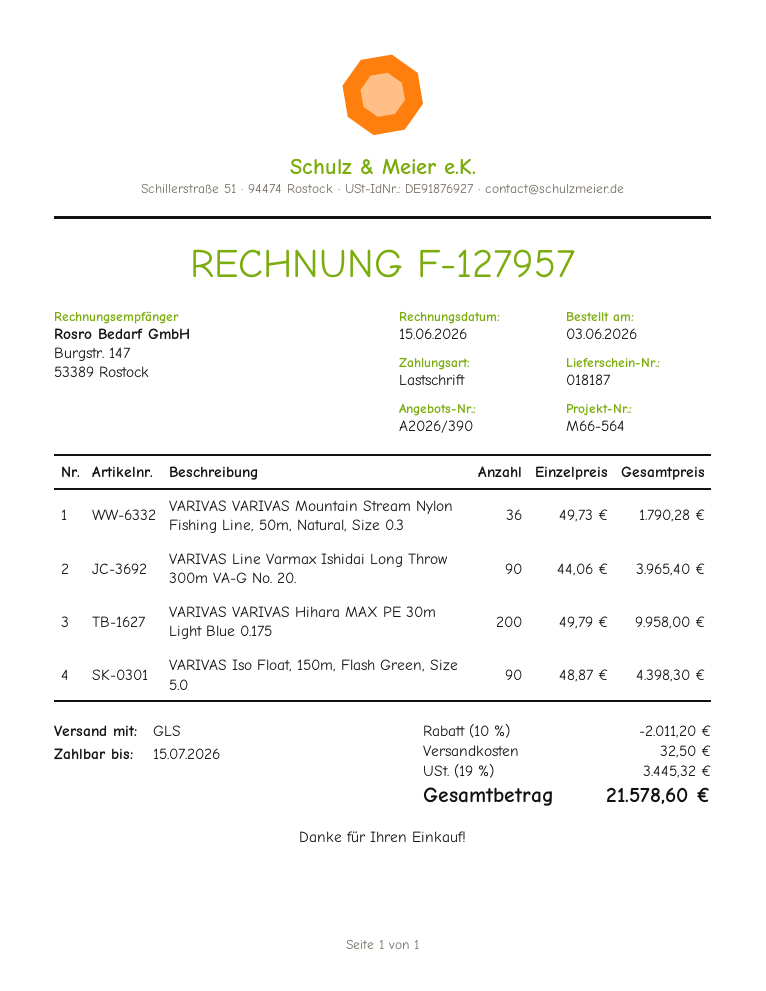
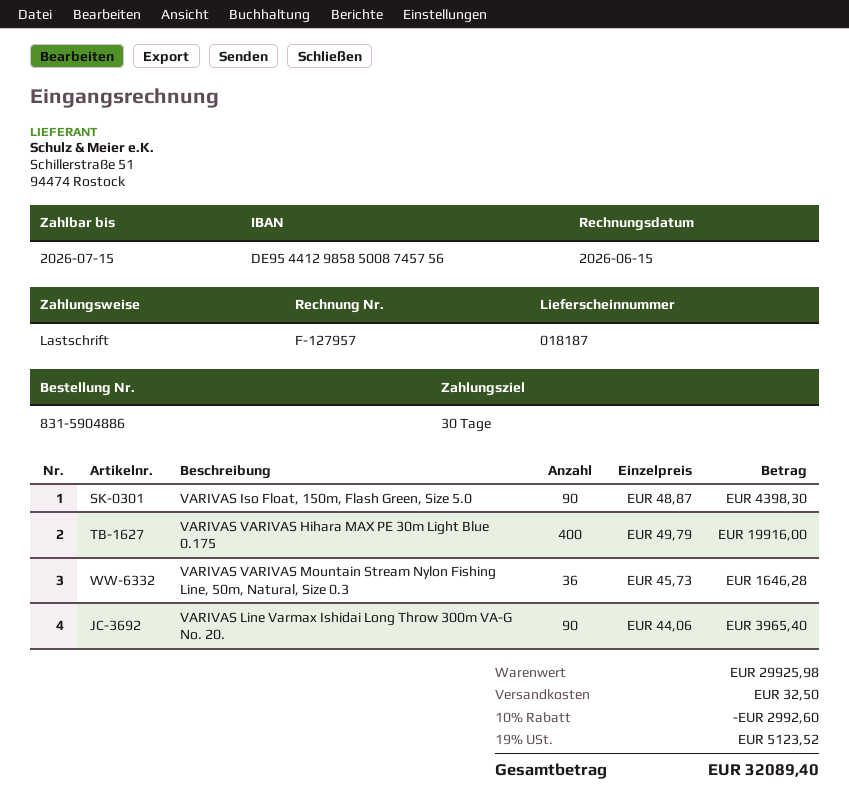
VARIVAS VARIVAS Mountain Stream Nylon Fishing Line, 50m, Natural, Size 0.3: 36 x 49.73 = 1790.28 -> 36 x 45.73 = 1646.28
VARIVAS VARIVAS Hihara MAX PE 30m Light Blue 0.175: 200 x 49.79 = 9958.00 -> 400 x 49.79 = 19916.00
discount: 10% = 2011.20 -> 10% = 2992.60
tax: 19% = 3445.32 -> 19% = 5123.52
total: 21578.60 -> 32089.40

